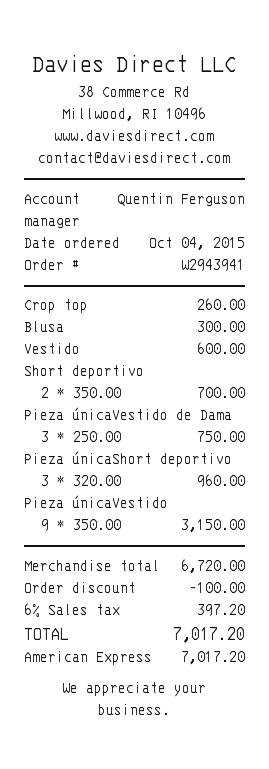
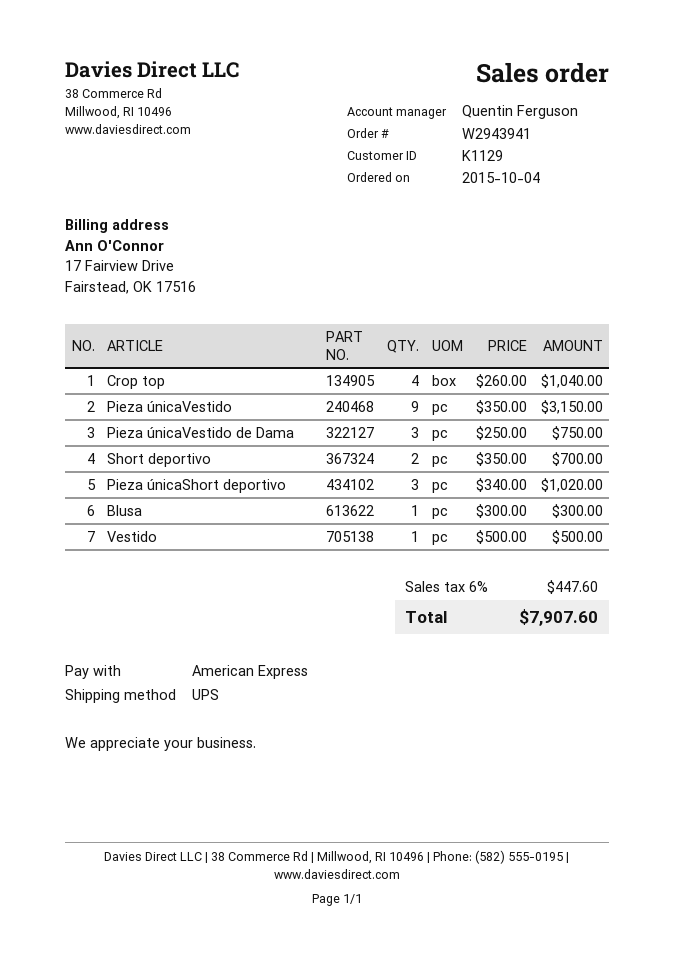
Crop top: 1 x 260.00 = 260.00 -> 4 x 260.00 = 1040.00
Vestido: 1 x 600.00 = 600.00 -> 1 x 500.00 = 500.00
Pieza únicaShort deportivo: 3 x 320.00 = 960.00 -> 3 x 340.00 = 1020.00
discount: 100.00 -> none
tax: 6% = 397.20 -> 6% = 447.60
total: 7017.20 -> 7907.60

